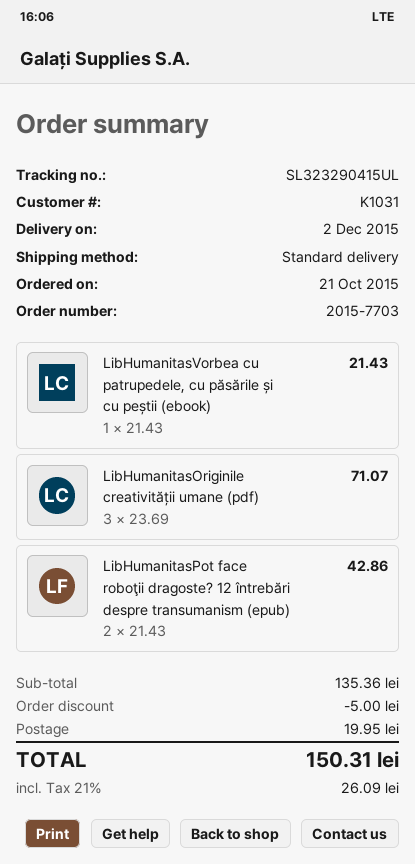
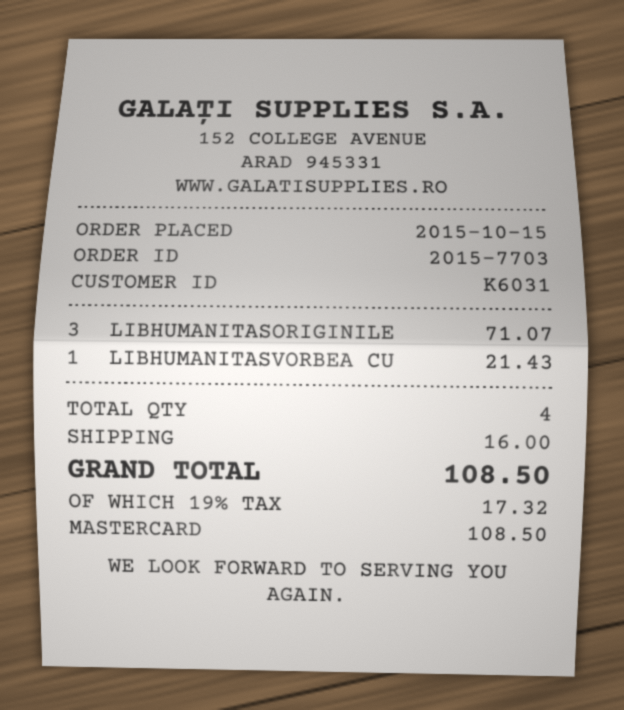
order date: 2015-10-21 -> 2015-10-15
customer number: K1031 -> K6031
LibHumanitasPot face roboţii dragoste? 12 întrebări despre transumanism (epub): 2 for 42.86 -> none
discount: 5.00 -> none
shipping: 19.95 -> 16.00
tax: 21% = 26.09 -> 19% = 17.32
total: 150.31 -> 108.50

